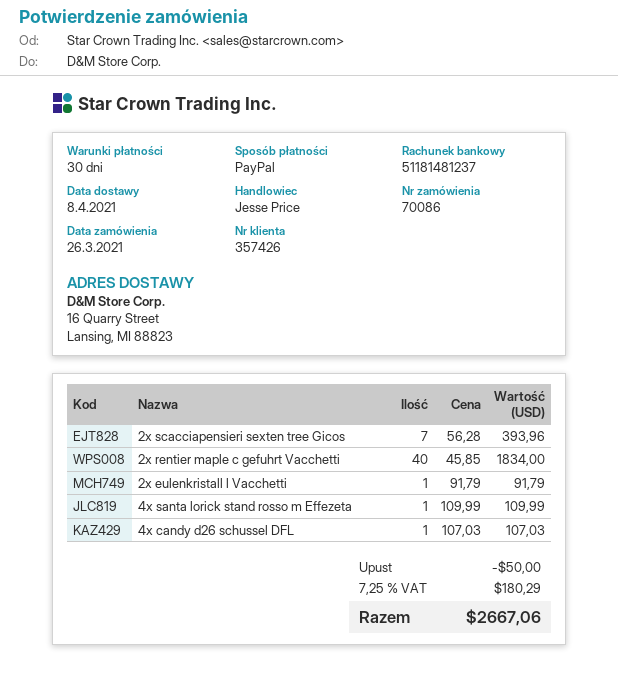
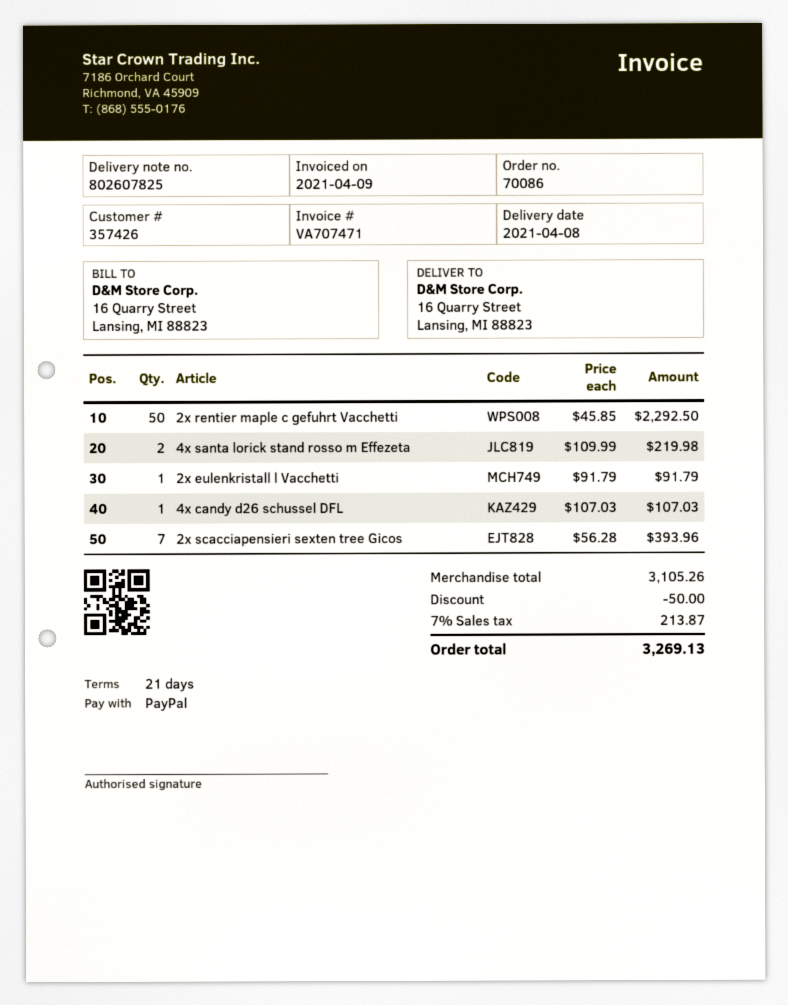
payment terms: 30 days -> 21 days
2x rentier maple c gefuhrt Vacchetti: 40 x 45.85 = 1834.00 -> 50 x 45.85 = 2292.50
4x santa lorick stand rosso m Effezeta: 1 x 109.99 = 109.99 -> 2 x 109.99 = 219.98
tax: 7.25% = 180.29 -> 7% = 213.87
total: 2667.06 -> 3269.13

